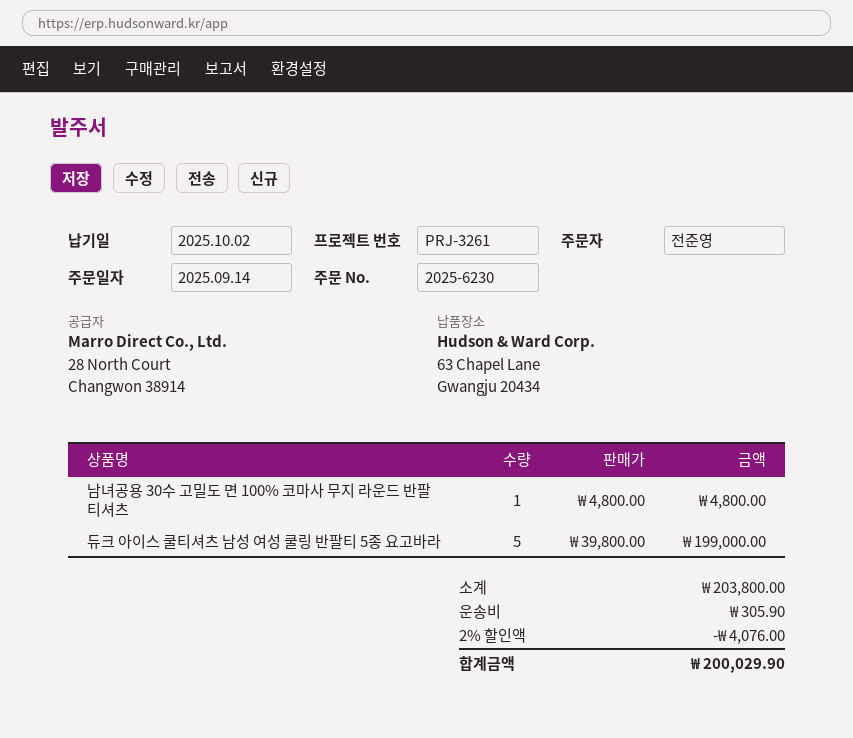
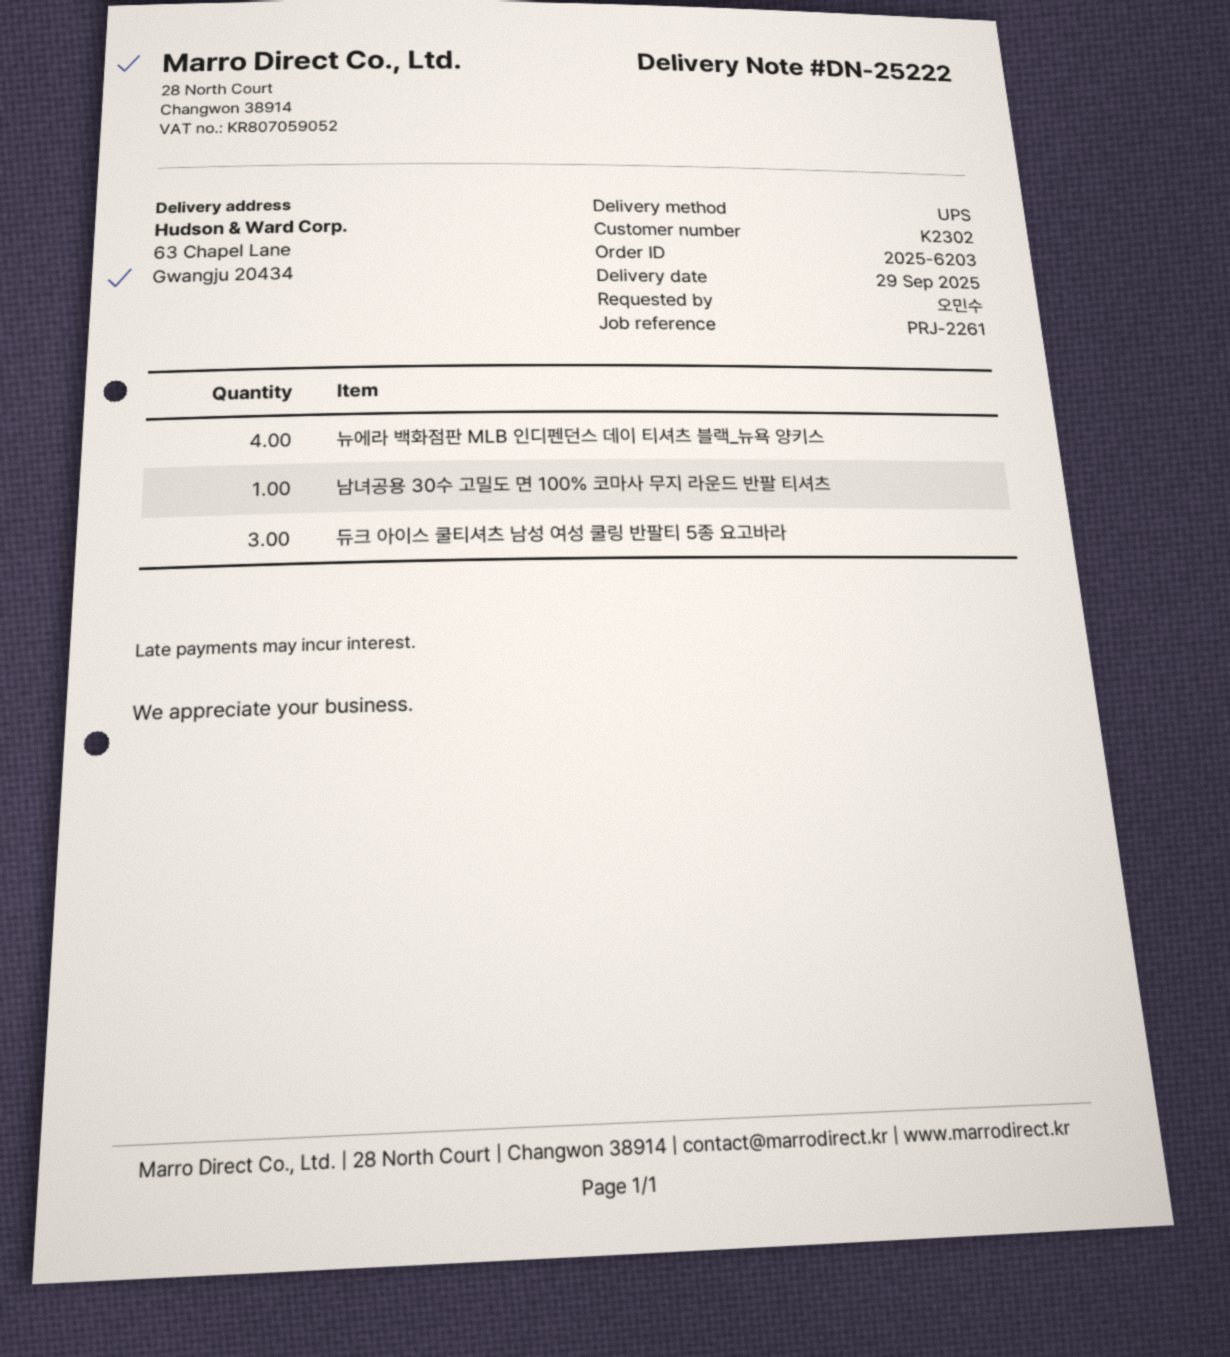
order number: 2025-6230 -> 2025-6203
delivery date: 2025-10-02 -> 2025-09-29
reference: PRJ-3261 -> PRJ-2261
ordered by: 전준영 -> 오민수
듀크 아이스 쿨티셔츠 남성 여성 쿨링 반팔티 5종 요고바라: 5 -> 3
뉴에라 백화점판 MLB 인디펜던스 데이 티셔츠 블랙_뉴욕 양키스: none -> 4

